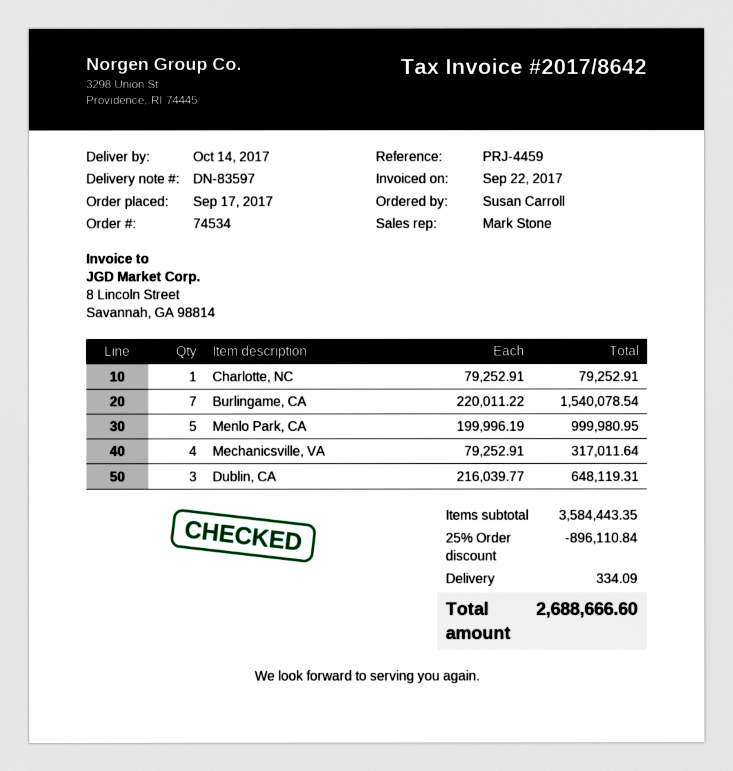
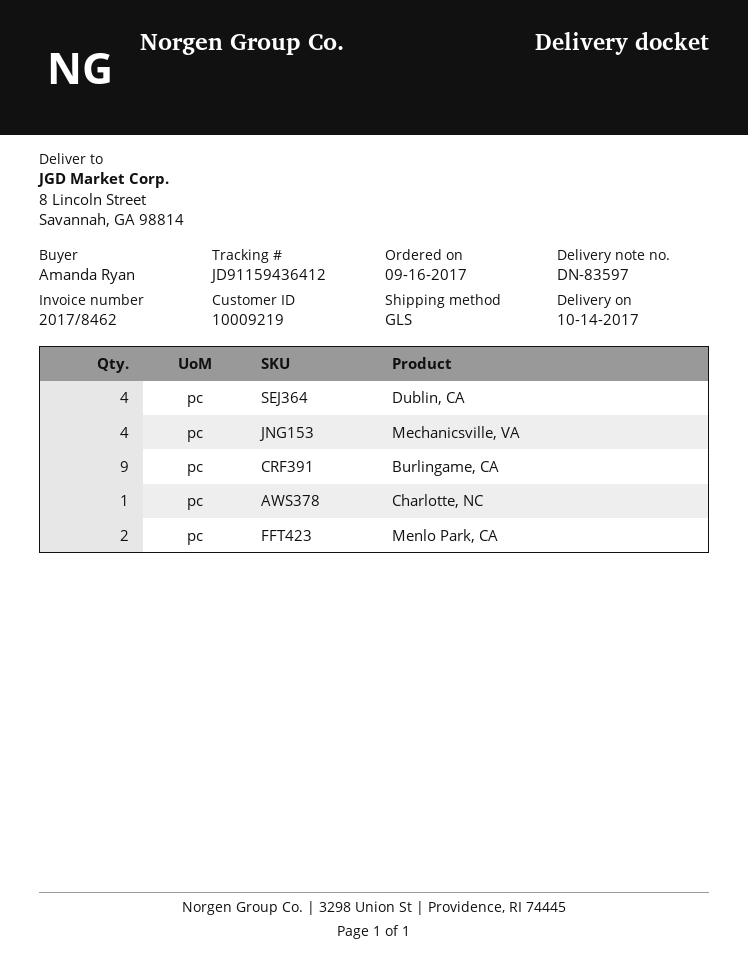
order date: 2017-09-17 -> 2017-09-16
invoice number: 2017/8642 -> 2017/8462
ordered by: Susan Carroll -> Amanda Ryan
Burlingame, CA: 7 -> 9
Menlo Park, CA: 5 -> 2
Dublin, CA: 3 -> 4

